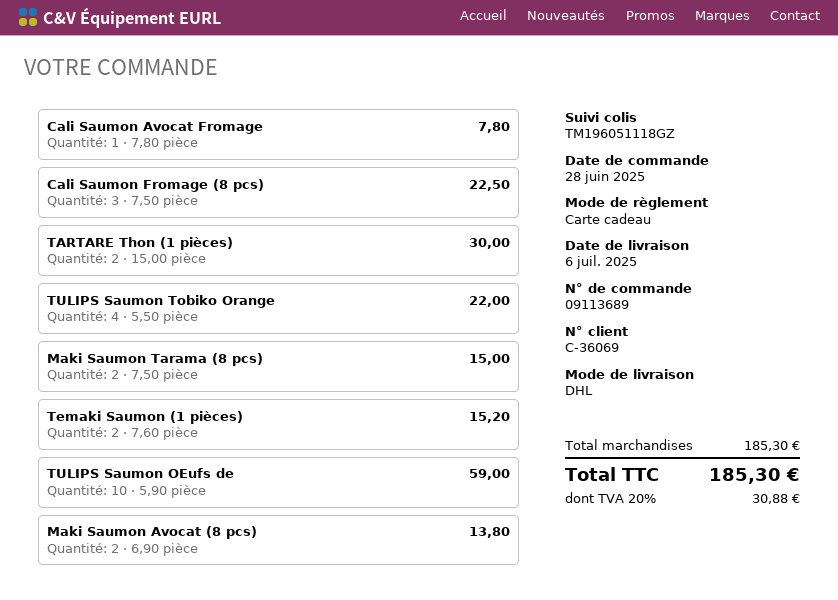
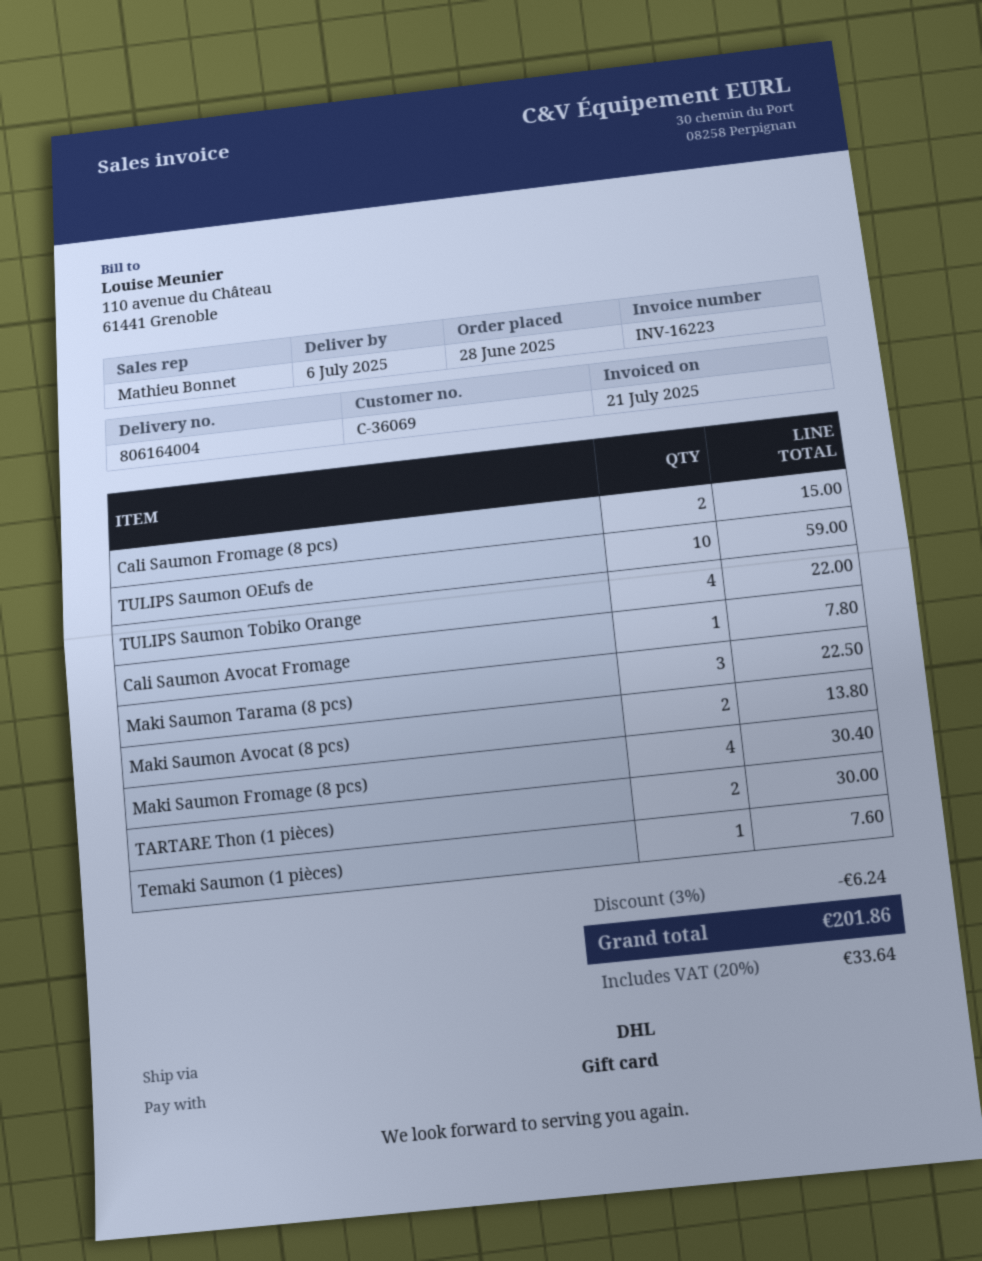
Cali Saumon Fromage (8 pcs): 3 for 22.50 -> 2 for 15.00
Maki Saumon Tarama (8 pcs): 2 for 15.00 -> 3 for 22.50
Temaki Saumon (1 pièces): 2 for 15.20 -> 1 for 7.60
Maki Saumon Fromage (8 pcs): none -> 4 for 30.40
discount: none -> 3% = 6.24
tax: 20% = 30.88 -> 20% = 33.64
total: 185.30 -> 201.86

